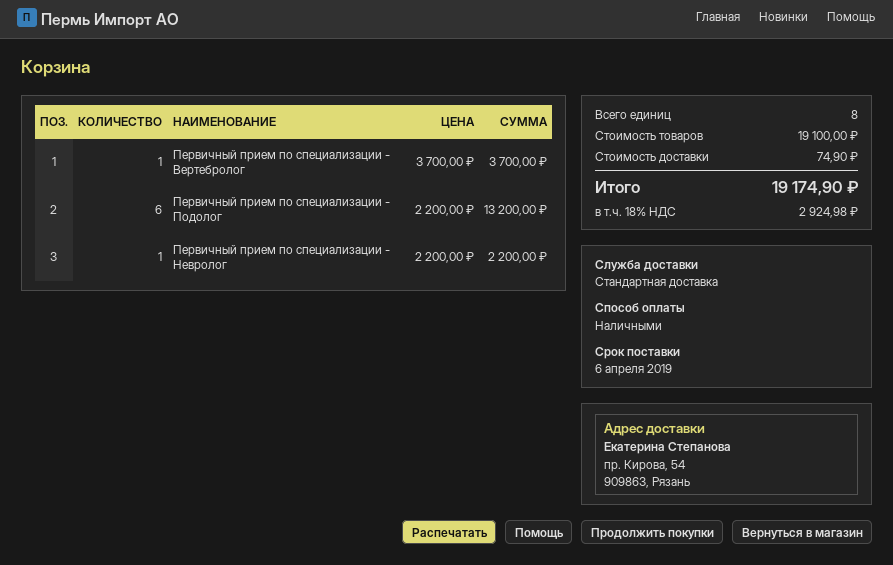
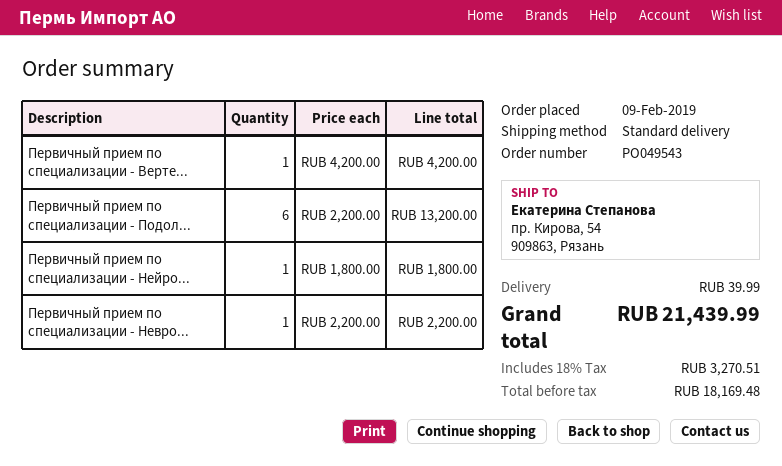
Первичный прием по специализации - Вертебролог: 1 x 3700.00 = 3700.00 -> 1 x 4200.00 = 4200.00
Первичный прием по специализации - Нейро...: none -> 1 x 1800.00 = 1800.00
shipping: 74.90 -> 39.99
tax: 18% = 2924.98 -> 18% = 3270.51
total: 19174.90 -> 21439.99

